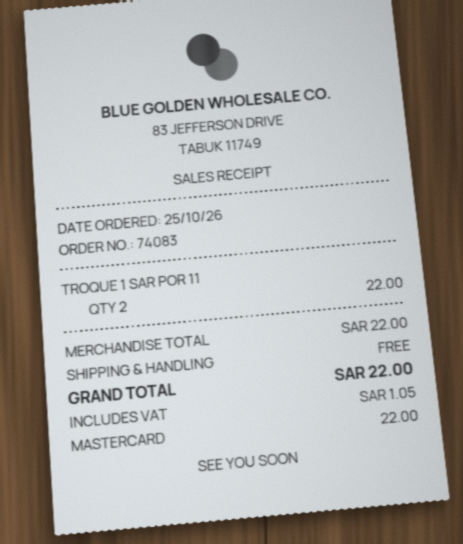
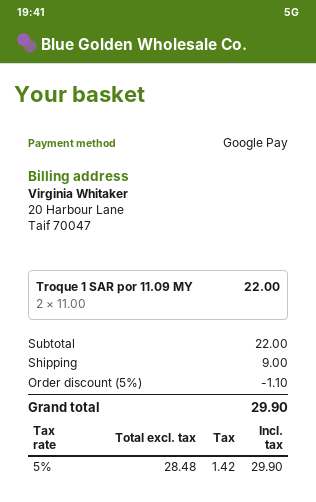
payment method: Mastercard -> Google Pay
discount: none -> 5% = 1.10
shipping: 0.00 -> 9.00
tax: 1.05 -> 1.42
total: 22.00 -> 29.90

